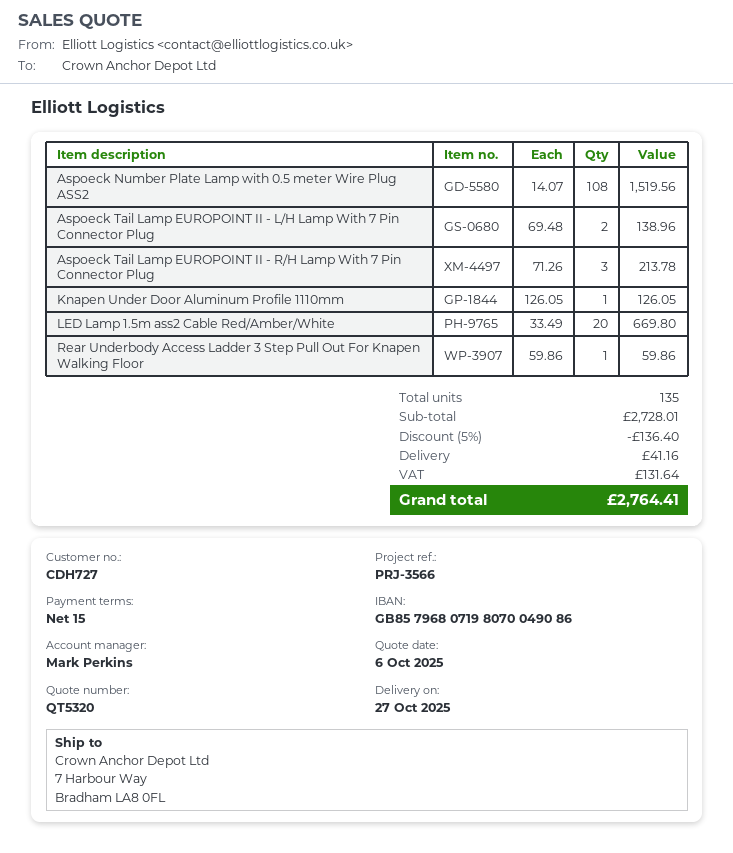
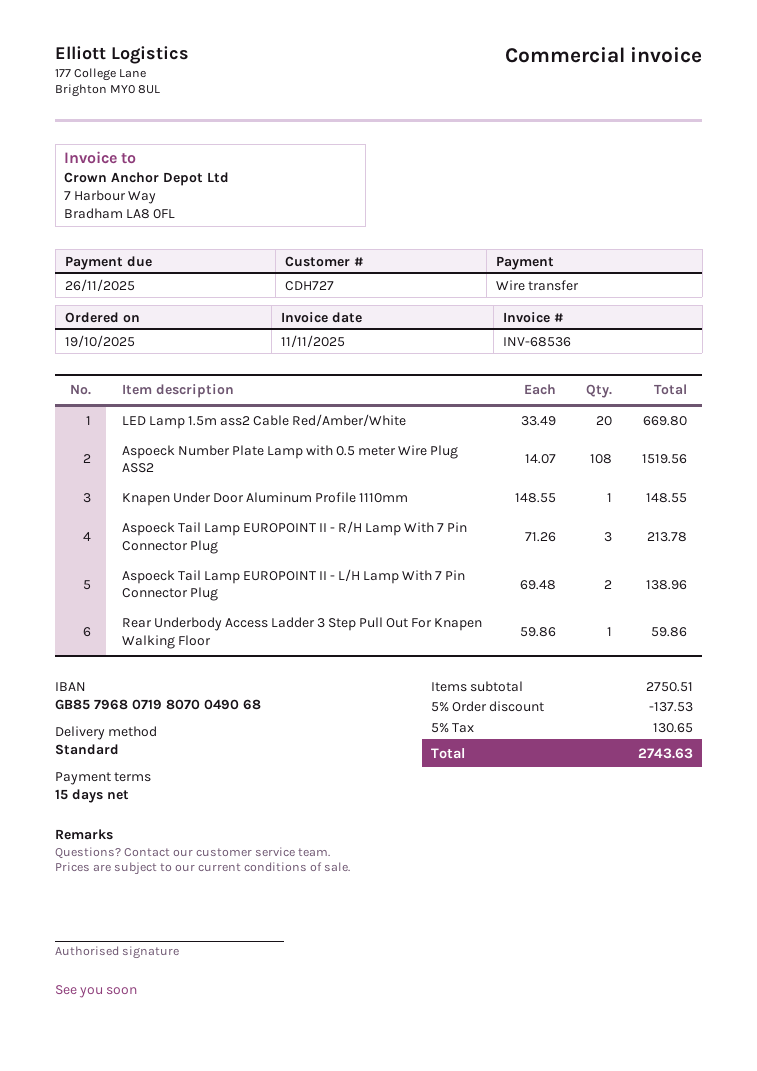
bank account: GB85796807198070049086 -> GB85796807198070049068
Knapen Under Door Aluminum Profile 1110mm: 1 x 126.05 = 126.05 -> 1 x 148.55 = 148.55
subtotal: 2728.01 -> 2750.51
discount: 5% = 136.40 -> 5% = 137.53
shipping: 41.16 -> none
tax: 131.64 -> 130.65
total: 2764.41 -> 2743.63

